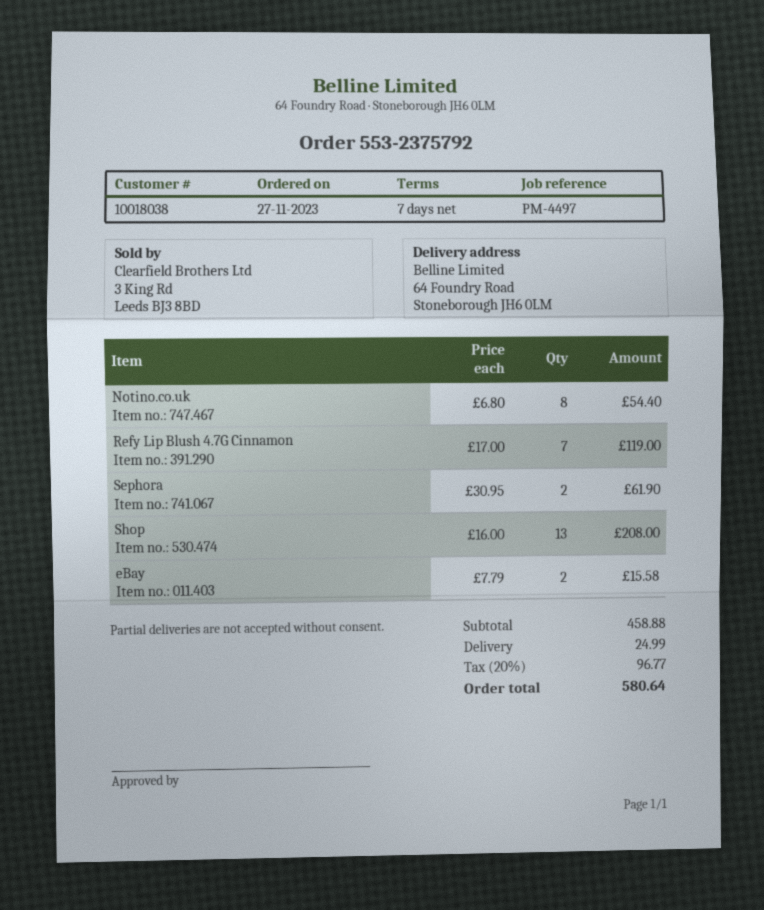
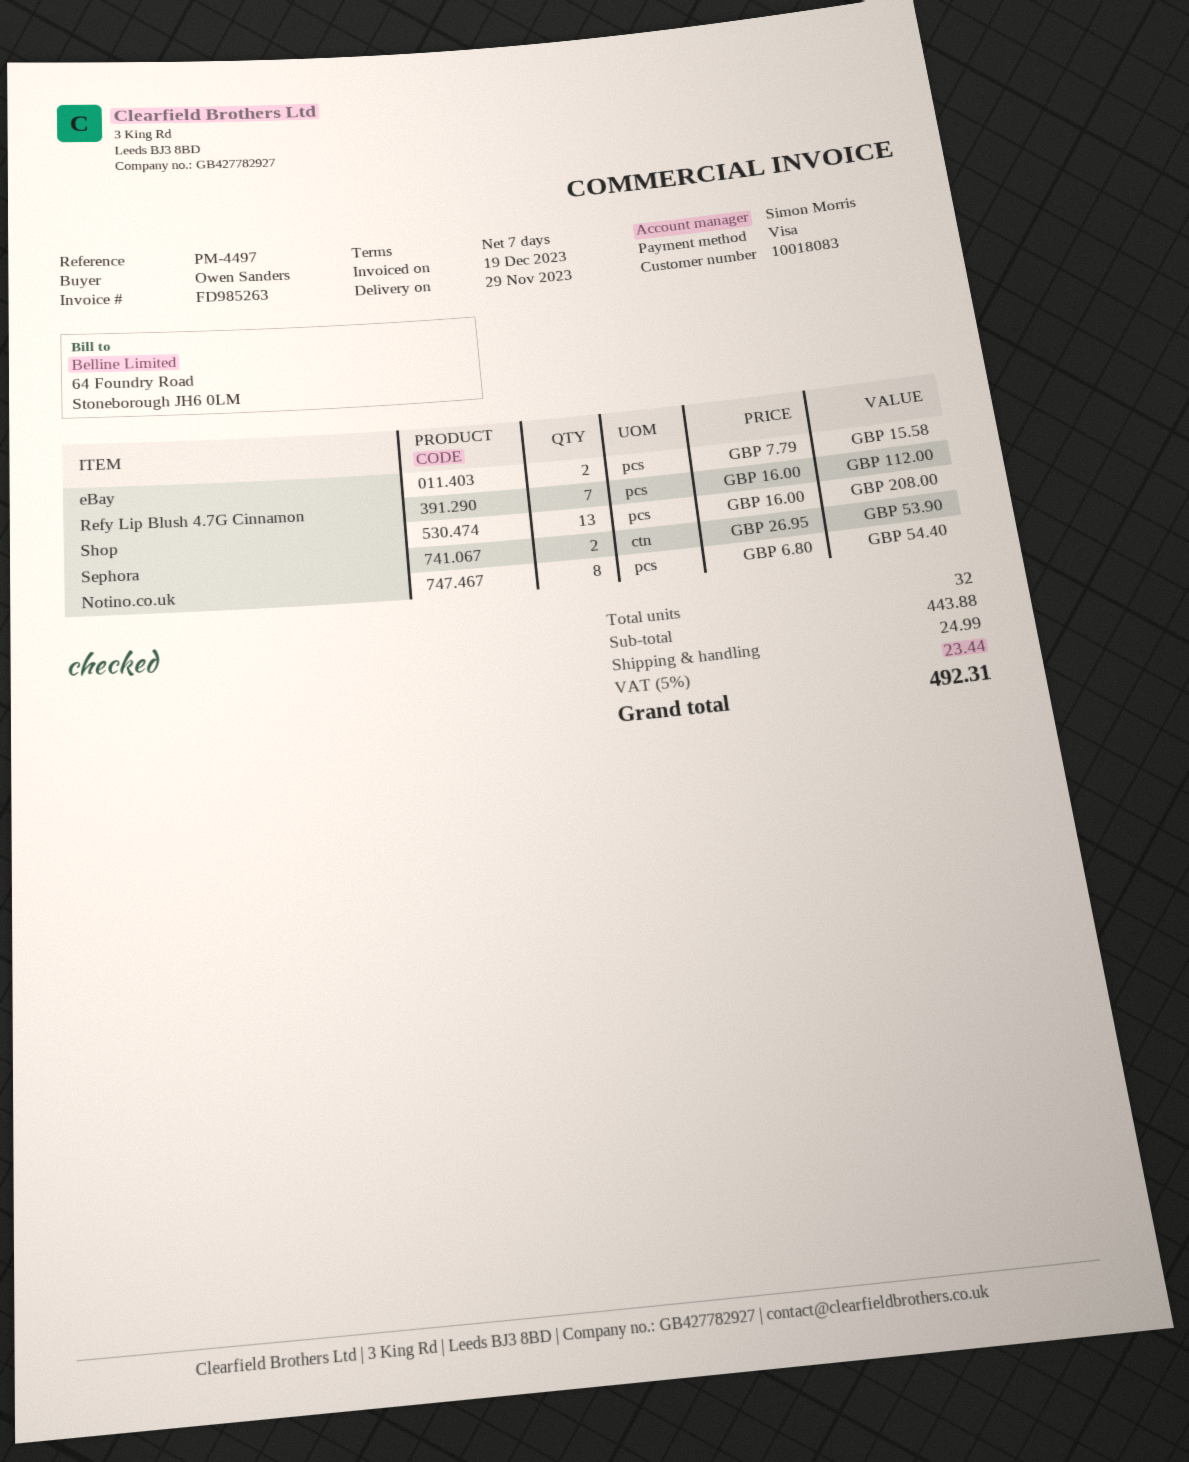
customer number: 10018038 -> 10018083
Refy Lip Blush 4.7G Cinnamon: 7 x 17.00 = 119.00 -> 7 x 16.00 = 112.00
Sephora: 2 x 30.95 = 61.90 -> 2 x 26.95 = 53.90
subtotal: 458.88 -> 443.88
tax: 20% = 96.77 -> 5% = 23.44
total: 580.64 -> 492.31

